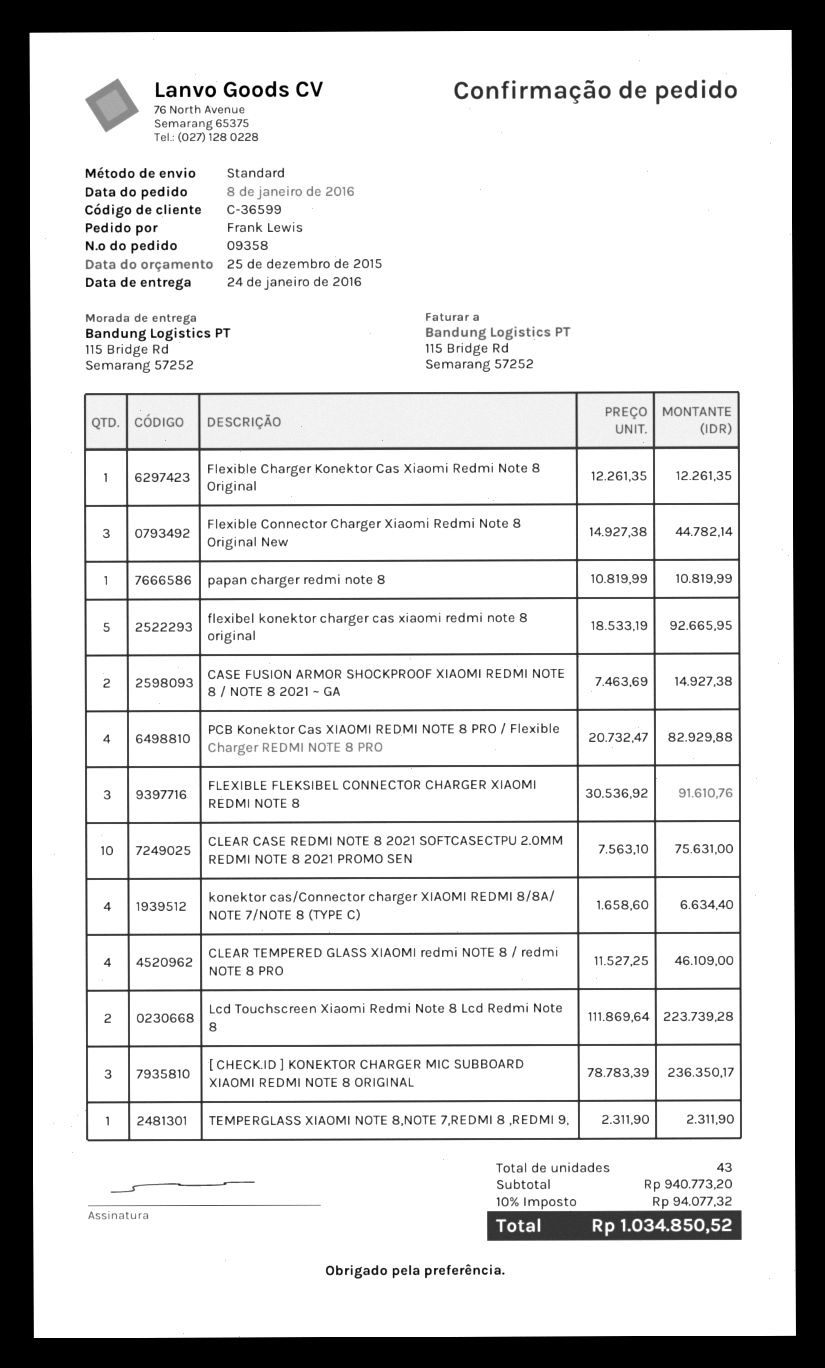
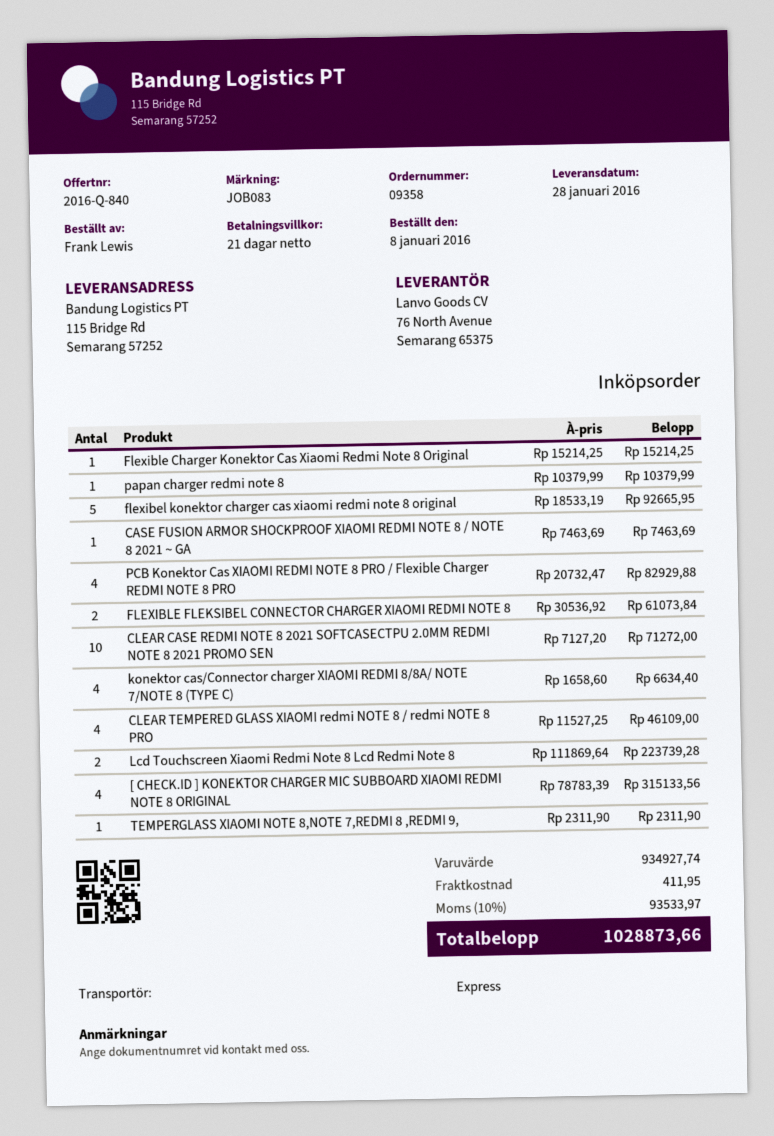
delivery date: 2016-01-24 -> 2016-01-28
shipping method: standard -> express
Flexible Charger Konektor Cas Xiaomi Redmi Note 8 Original: 1 x 12261.35 = 12261.35 -> 1 x 15214.25 = 15214.25
Flexible Connector Charger Xiaomi Redmi Note 8 Original New: 3 x 14927.38 = 44782.14 -> none
papan charger redmi note 8: 1 x 10819.99 = 10819.99 -> 1 x 10379.99 = 10379.99
CASE FUSION ARMOR SHOCKPROOF XIAOMI REDMI NOTE 8 / NOTE 8 2021 ~ GA: 2 x 7463.69 = 14927.38 -> 1 x 7463.69 = 7463.69
FLEXIBLE FLEKSIBEL CONNECTOR CHARGER XIAOMI REDMI NOTE 8: 3 x 30536.92 = 91610.76 -> 2 x 30536.92 = 61073.84
CLEAR CASE REDMI NOTE 8 2021 SOFTCASECTPU 2.0MM REDMI NOTE 8 2021 PROMO SEN: 10 x 7563.10 = 75631.00 -> 10 x 7127.20 = 71272.00
[ CHECK.ID ] KONEKTOR CHARGER MIC SUBBOARD XIAOMI REDMI NOTE 8 ORIGINAL: 3 x 78783.39 = 236350.17 -> 4 x 78783.39 = 315133.56
subtotal: 940773.20 -> 934927.74
shipping: none -> 411.95
tax: 10% = 94077.32 -> 10% = 93533.97
total: 1034850.52 -> 1028873.66

